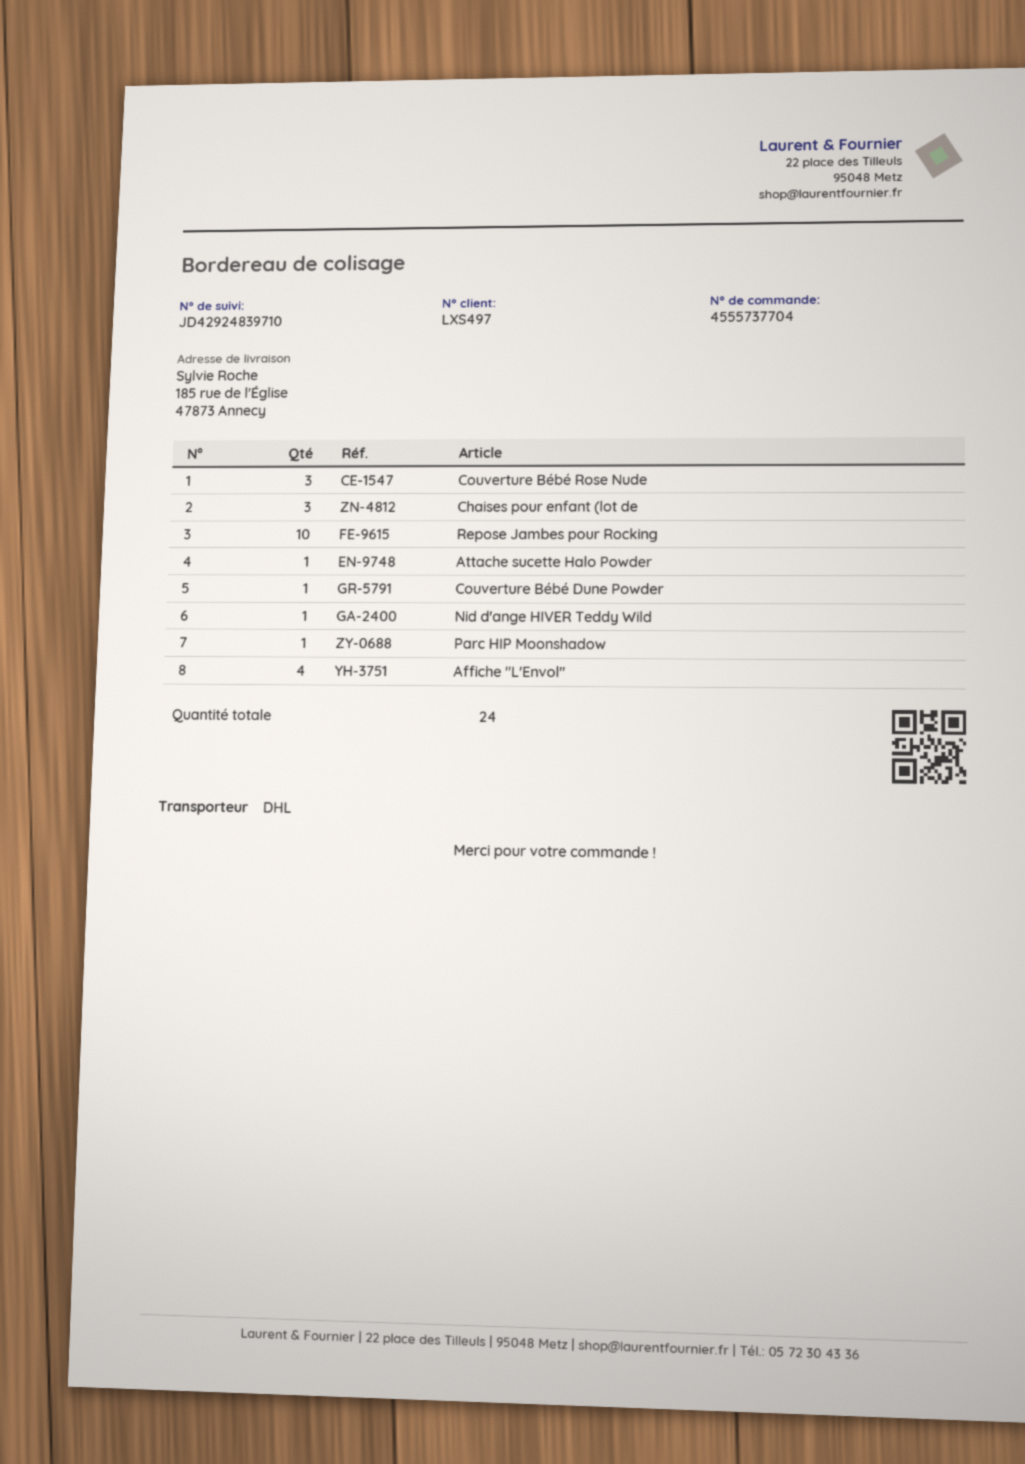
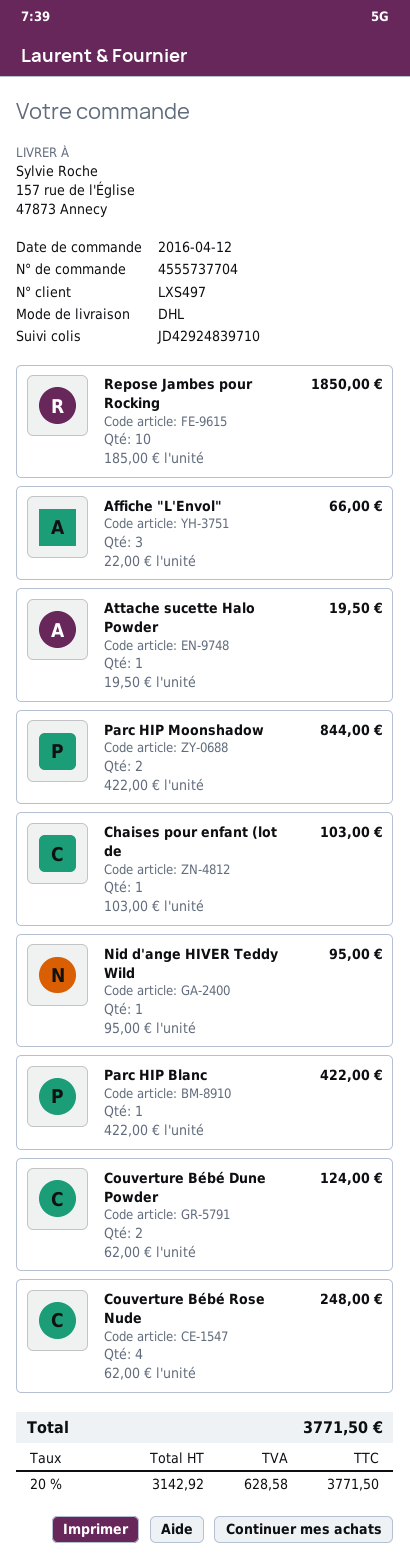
ship to: 185 rue de l'Église, 47873 Annecy -> 157 rue de l'Église, 47873 Annecy
Couverture Bébé Rose Nude: 3 -> 4
Chaises pour enfant (lot de: 3 -> 1
Couverture Bébé Dune Powder: 1 -> 2
Parc HIP Moonshadow: 1 -> 2
Affiche "L'Envol": 4 -> 3
Parc HIP Blanc: none -> 1

